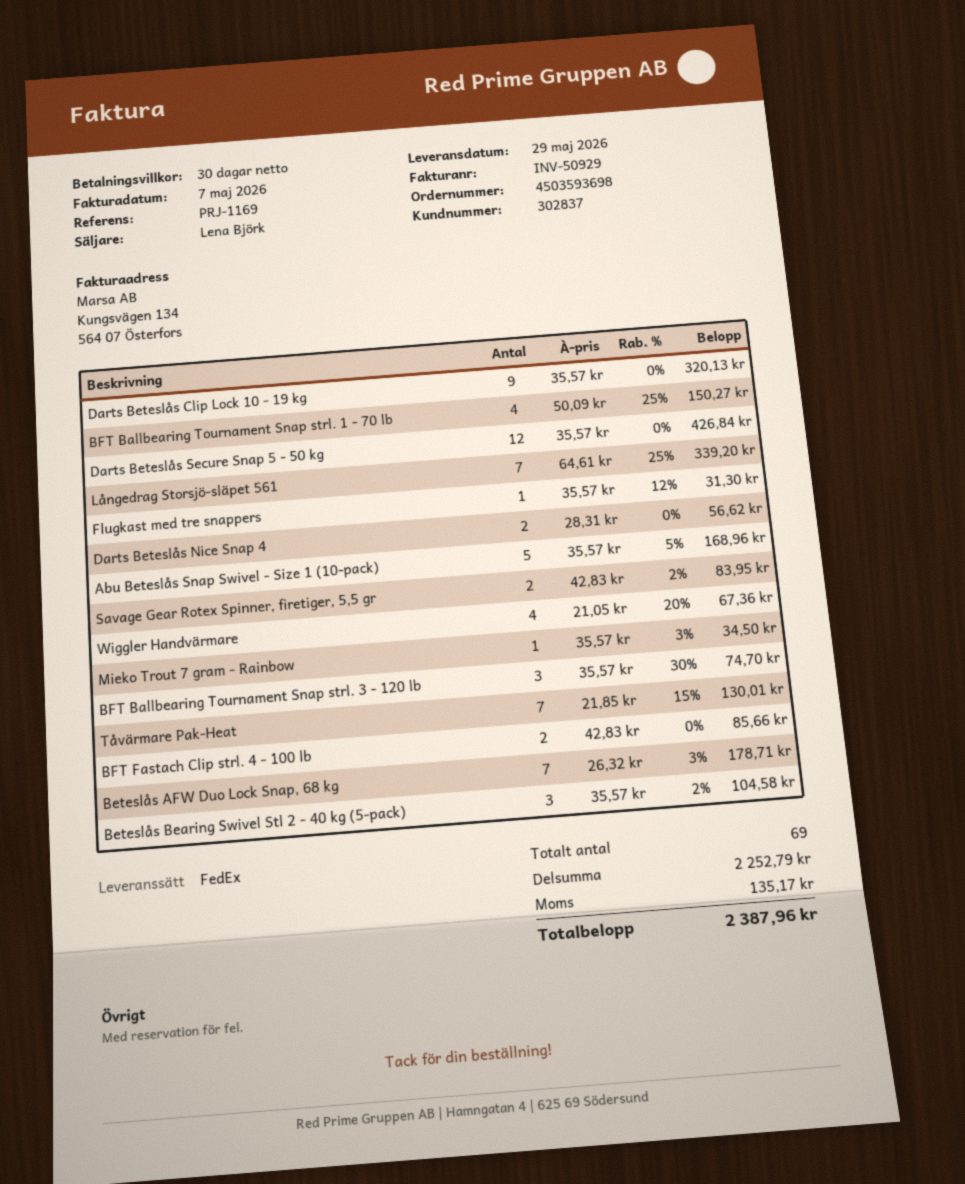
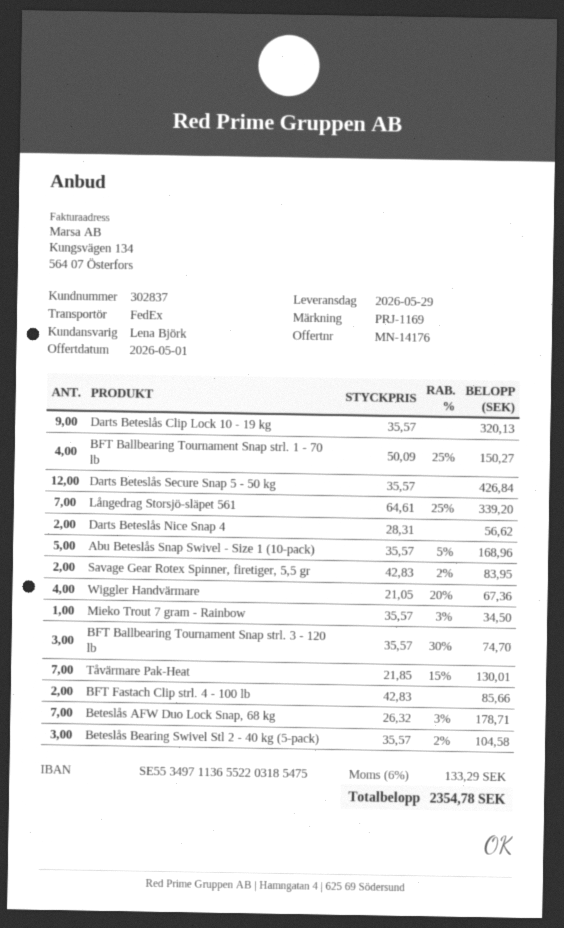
Flugkast med tre snappers: 1 x 35.57 - 12% = 31.30 -> none
tax: 135.17 -> 133.29
total: 2387.96 -> 2354.78

